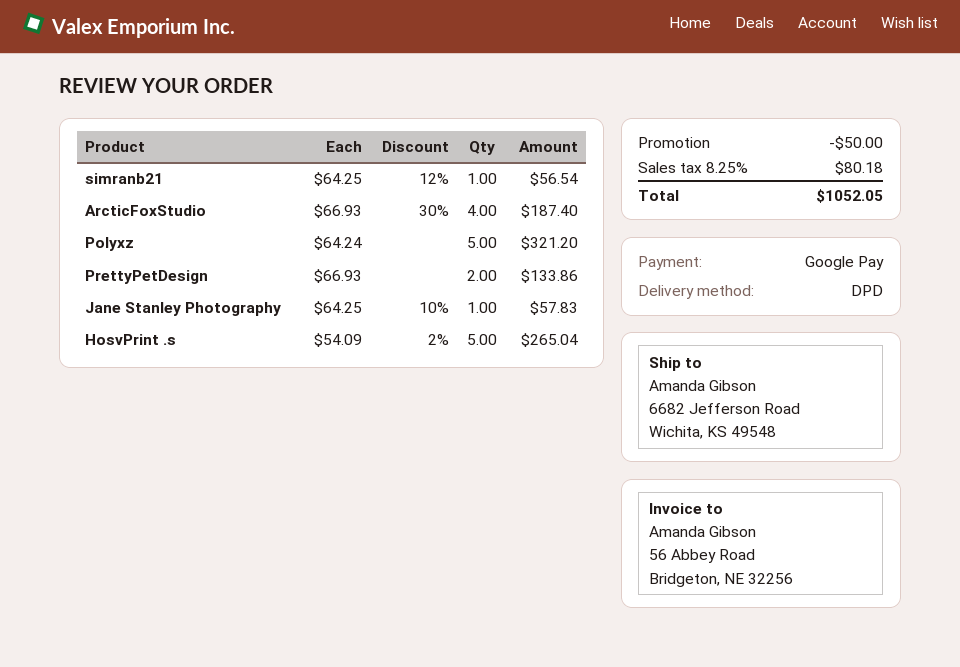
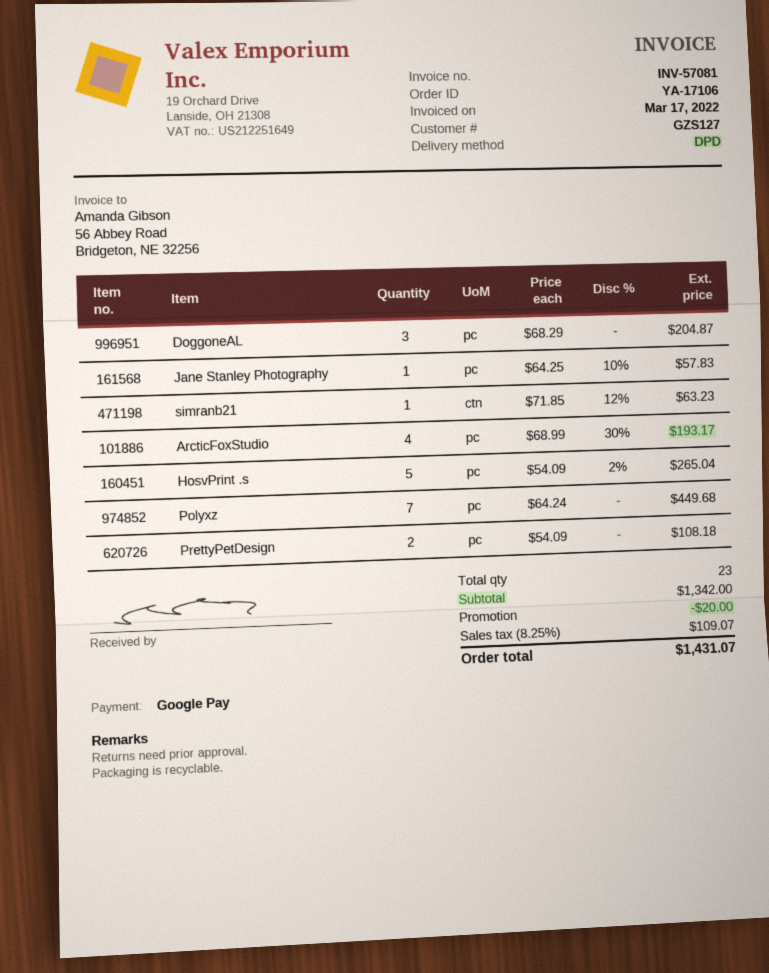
simranb21: 1 x 64.25 - 12% = 56.54 -> 1 x 71.85 - 12% = 63.23
ArcticFoxStudio: 4 x 66.93 - 30% = 187.40 -> 4 x 68.99 - 30% = 193.17
Polyxz: 5 x 64.24 = 321.20 -> 7 x 64.24 = 449.68
PrettyPetDesign: 2 x 66.93 = 133.86 -> 2 x 54.09 = 108.18
DoggoneAL: none -> 3 x 68.29 = 204.87
discount: 50.00 -> 20.00
tax: 8.25% = 80.18 -> 8.25% = 109.07
total: 1052.05 -> 1431.07

